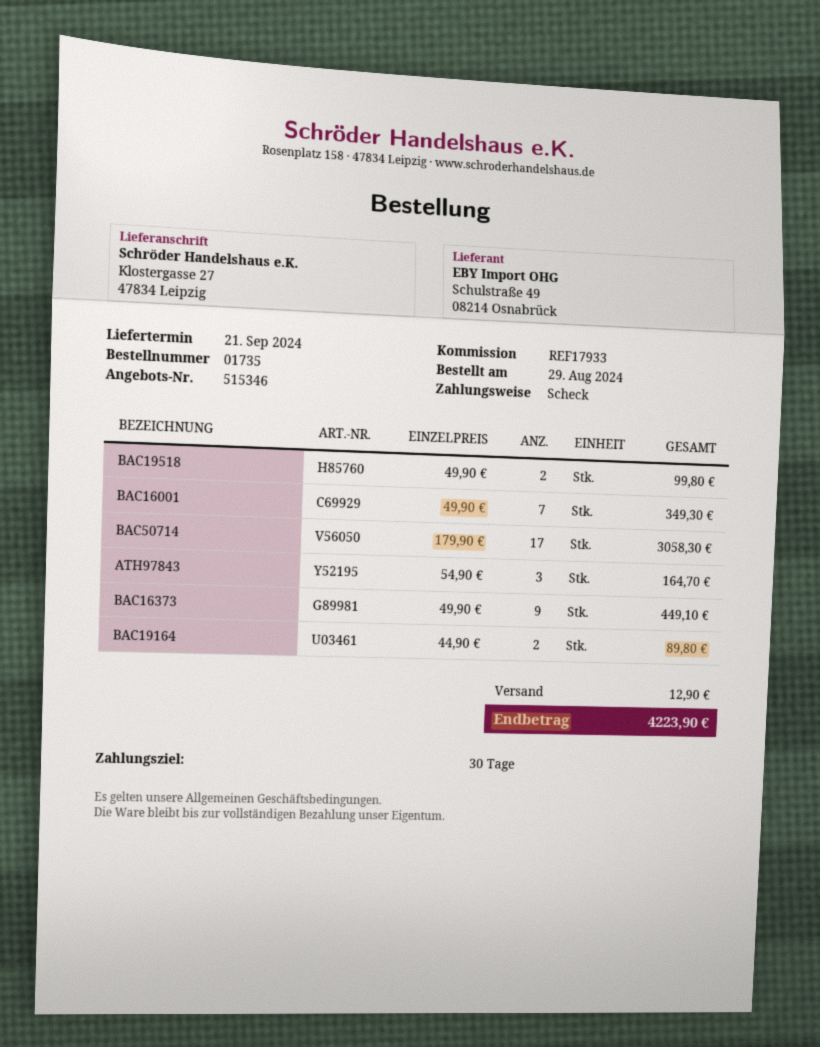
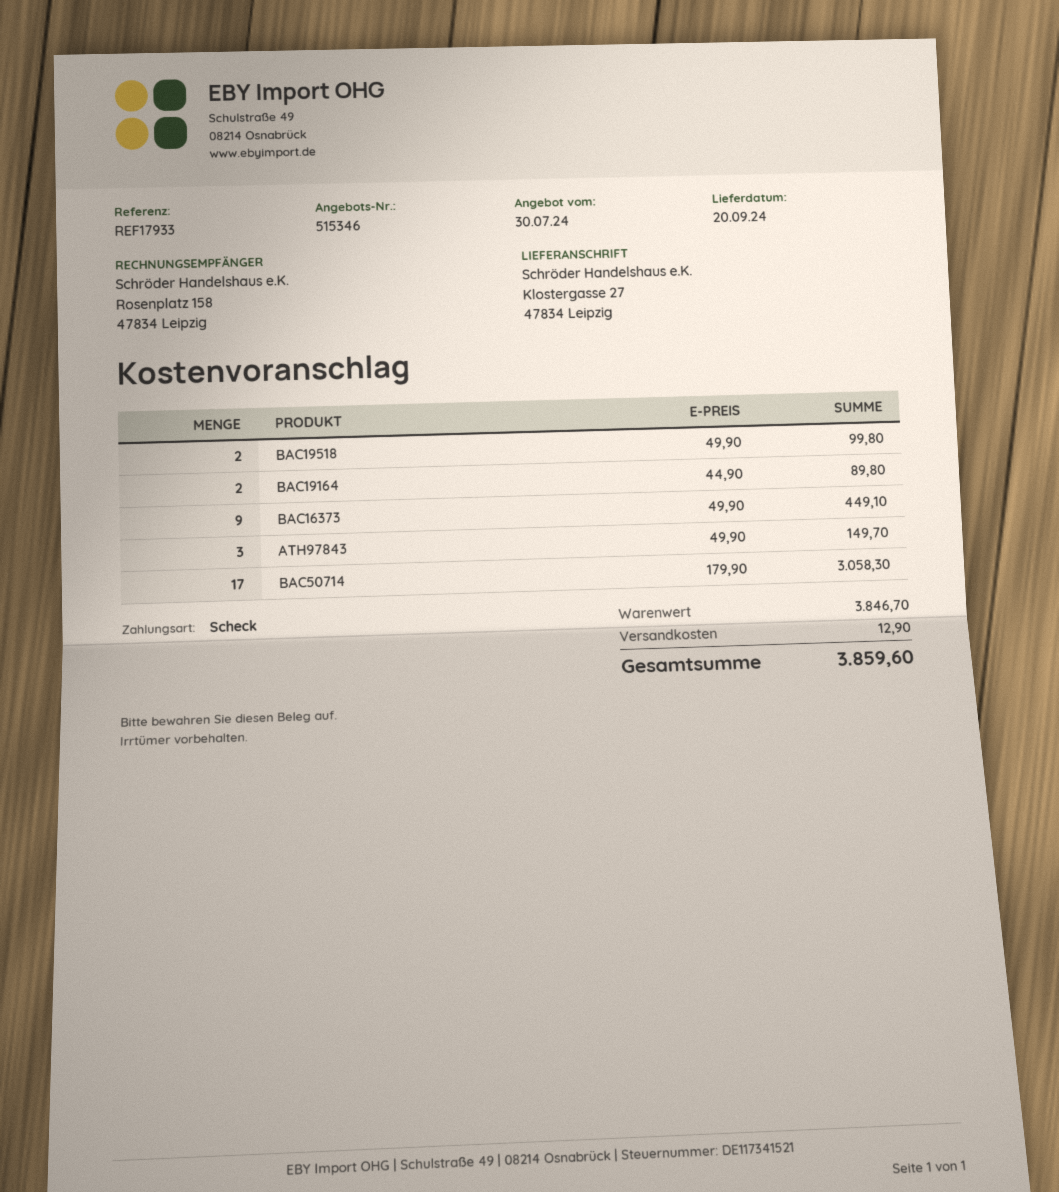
delivery date: 2024-09-21 -> 2024-09-20
BAC16001: 7 x 49.90 = 349.30 -> none
ATH97843: 3 x 54.90 = 164.70 -> 3 x 49.90 = 149.70
total: 4223.90 -> 3859.60

